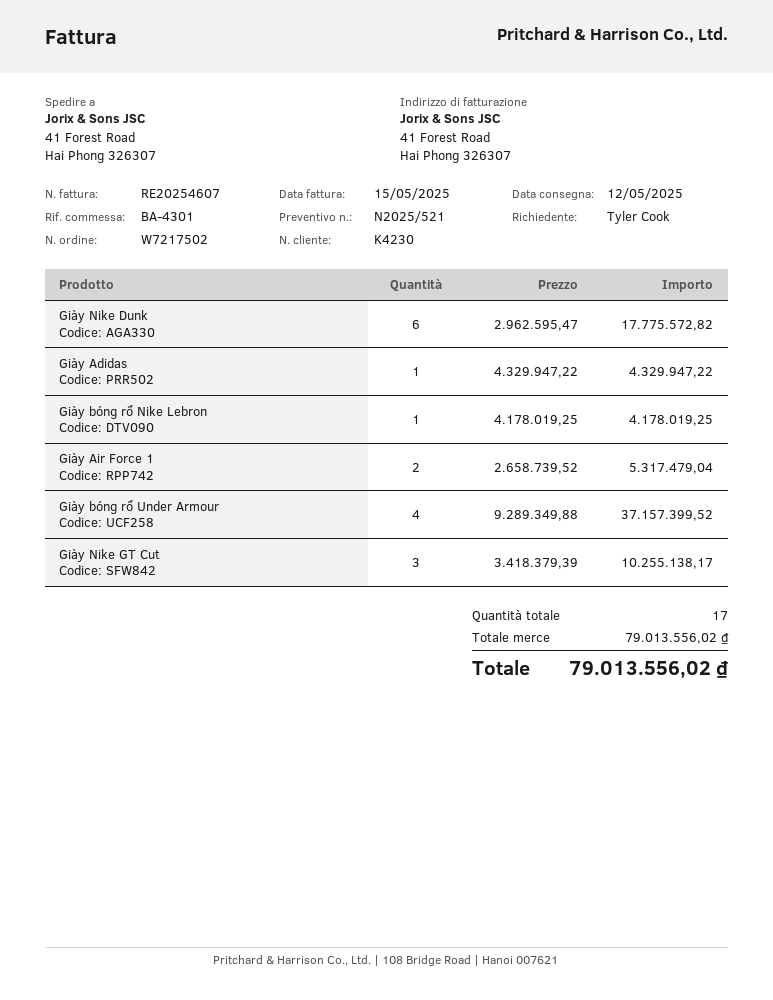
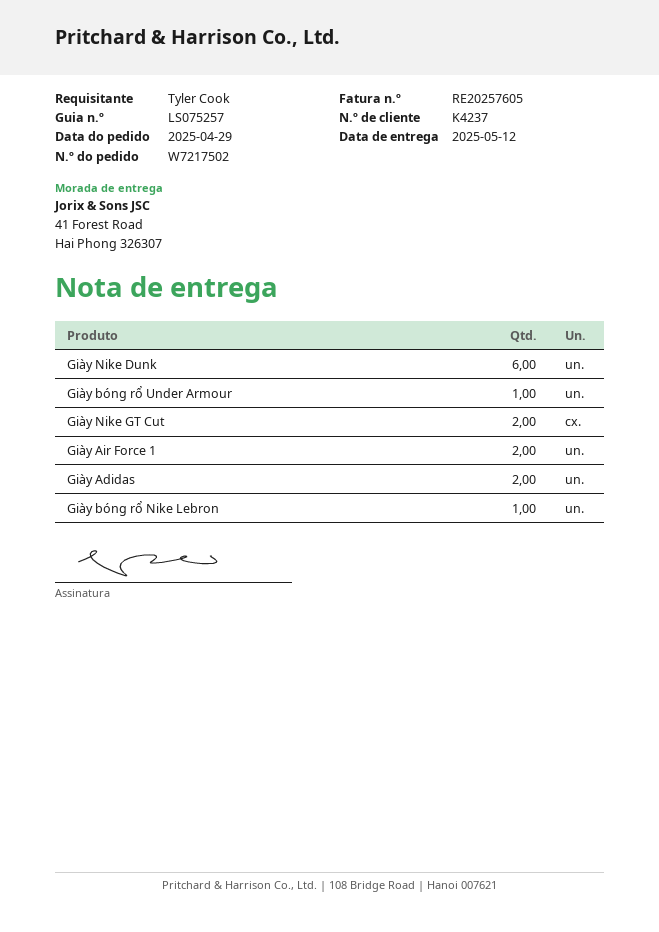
invoice number: RE20254607 -> RE20257605
customer number: K4230 -> K4237
Giày Adidas: 1 -> 2
Giày bóng rổ Under Armour: 4 -> 1
Giày Nike GT Cut: 3 -> 2

